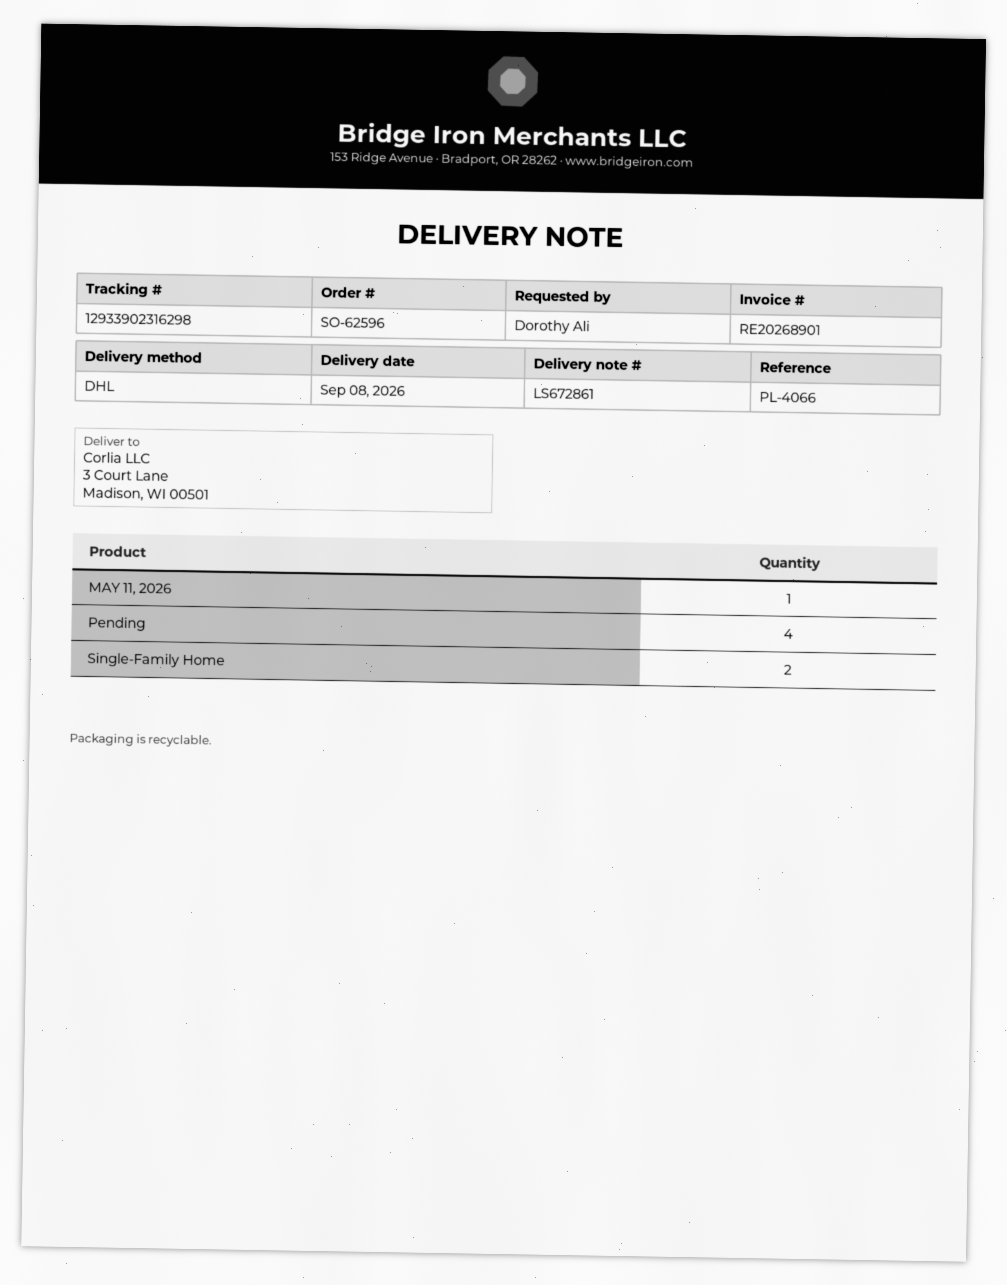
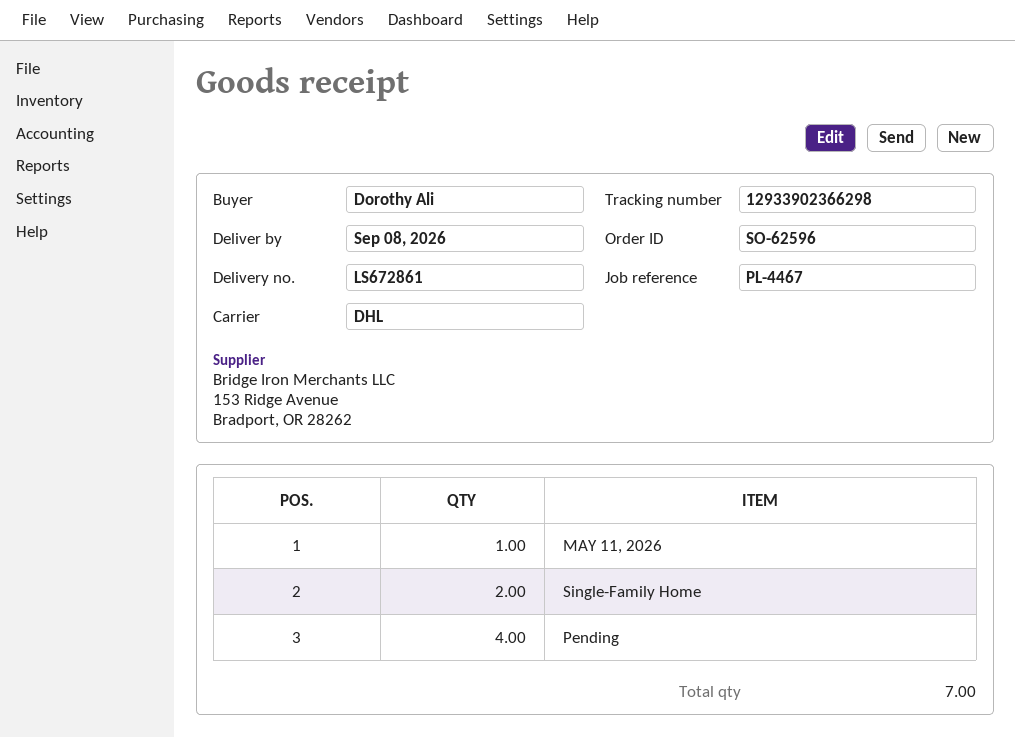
reference: PL-4066 -> PL-4467
tracking number: 12933902316298 -> 12933902366298

